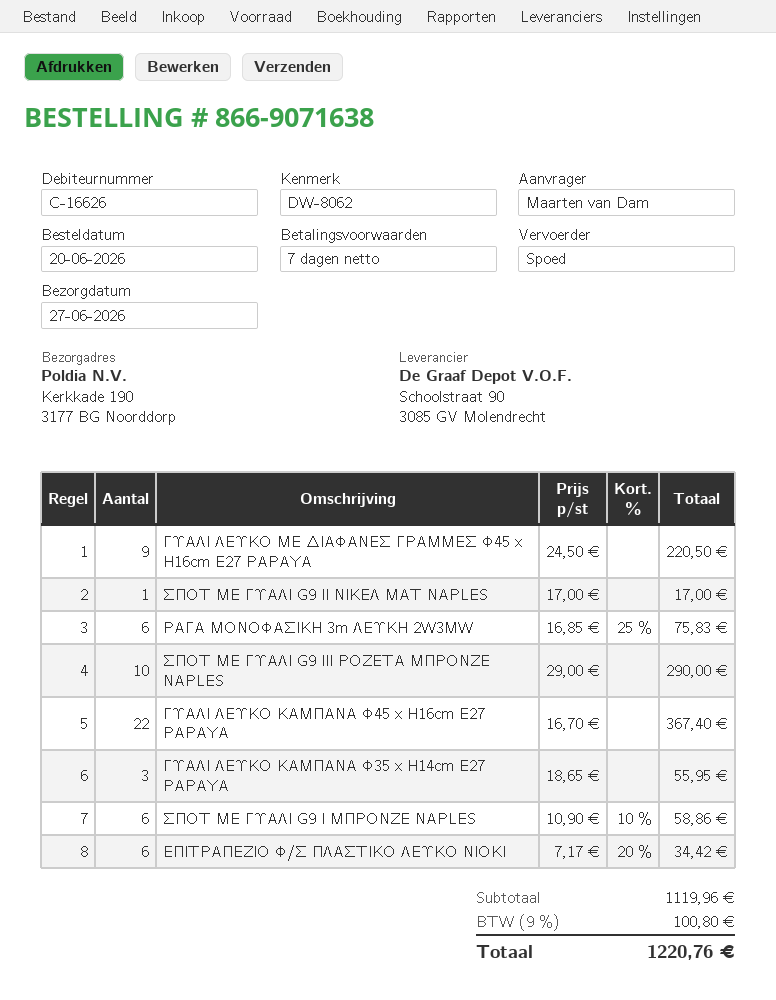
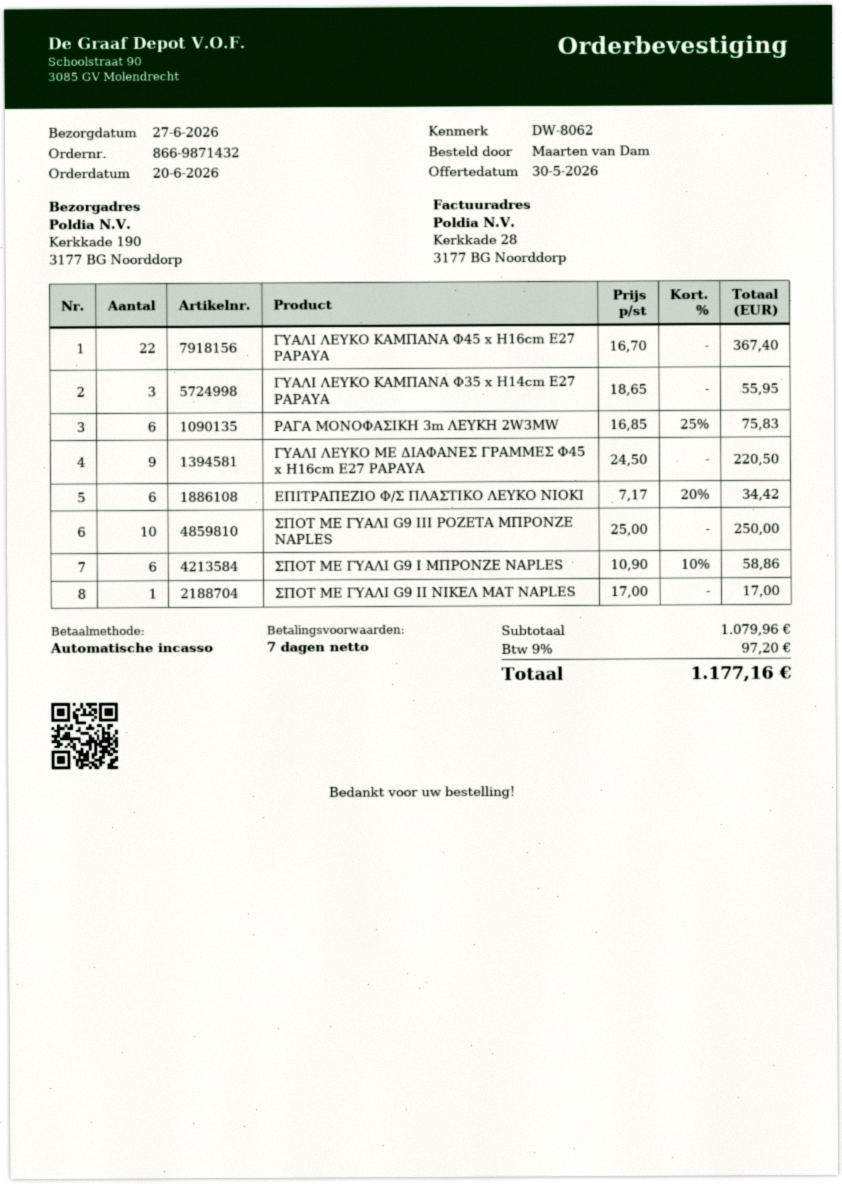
order number: 866-9071638 -> 866-9871432
ΣΠΟΤ ΜΕ ΓΥΑΛΙ G9 III ΡΟΖΕΤΑ ΜΠΡΟΝΖΕ NAPLES: 10 x 29.00 = 290.00 -> 10 x 25.00 = 250.00
subtotal: 1119.96 -> 1079.96
tax: 9% = 100.80 -> 9% = 97.20
total: 1220.76 -> 1177.16

